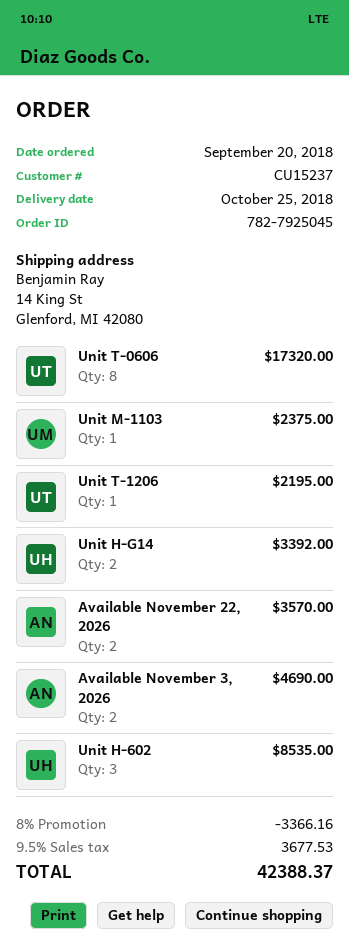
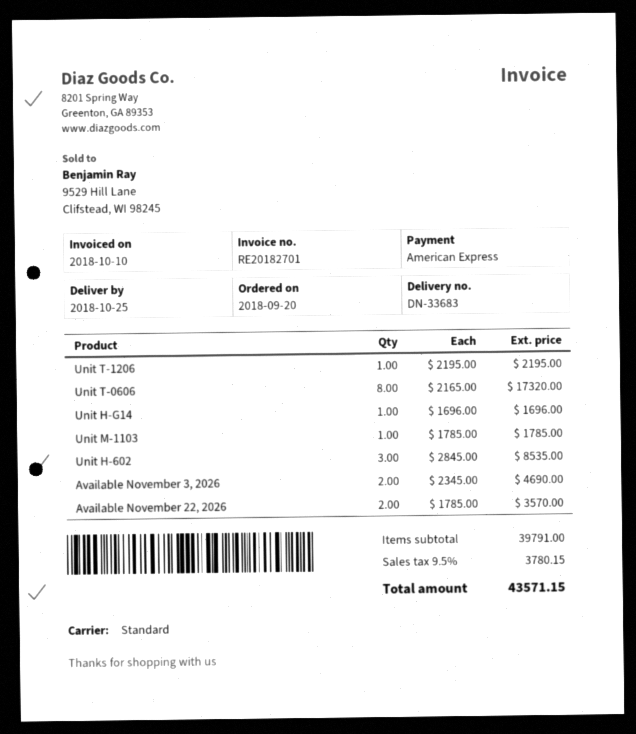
Unit M-1103: 1 for 2375.00 -> 1 for 1785.00
Unit H-G14: 2 for 3392.00 -> 1 for 1696.00
discount: 8% = 3366.16 -> none
tax: 9.5% = 3677.53 -> 9.5% = 3780.15
total: 42388.37 -> 43571.15

